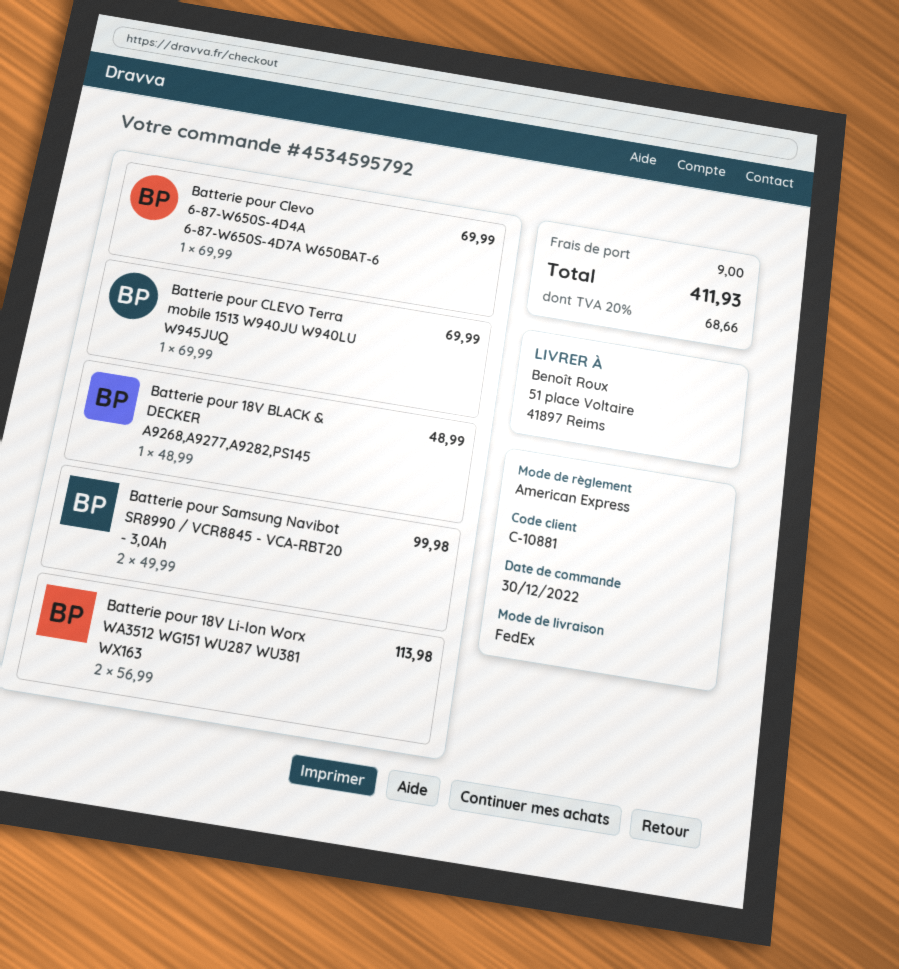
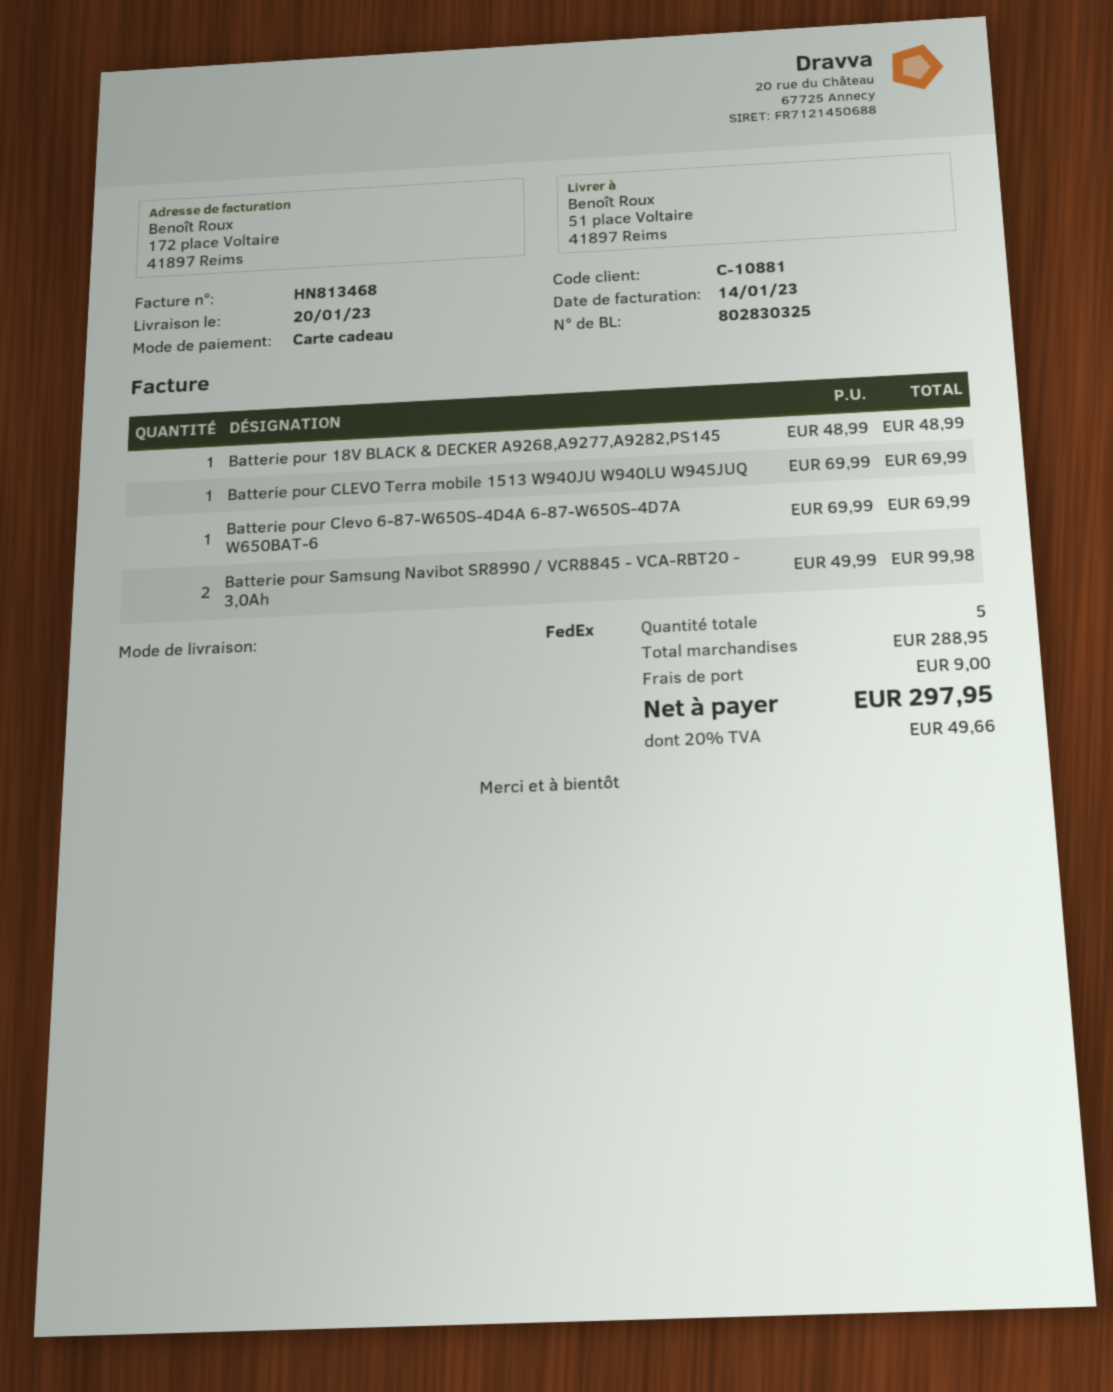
payment method: American Express -> gift card
Batterie pour 18V Li-Ion Worx WA3512 WG151 WU287 WU381 WX163: 2 x 56.99 = 113.98 -> none
tax: 20% = 68.66 -> 20% = 49.66
total: 411.93 -> 297.95

